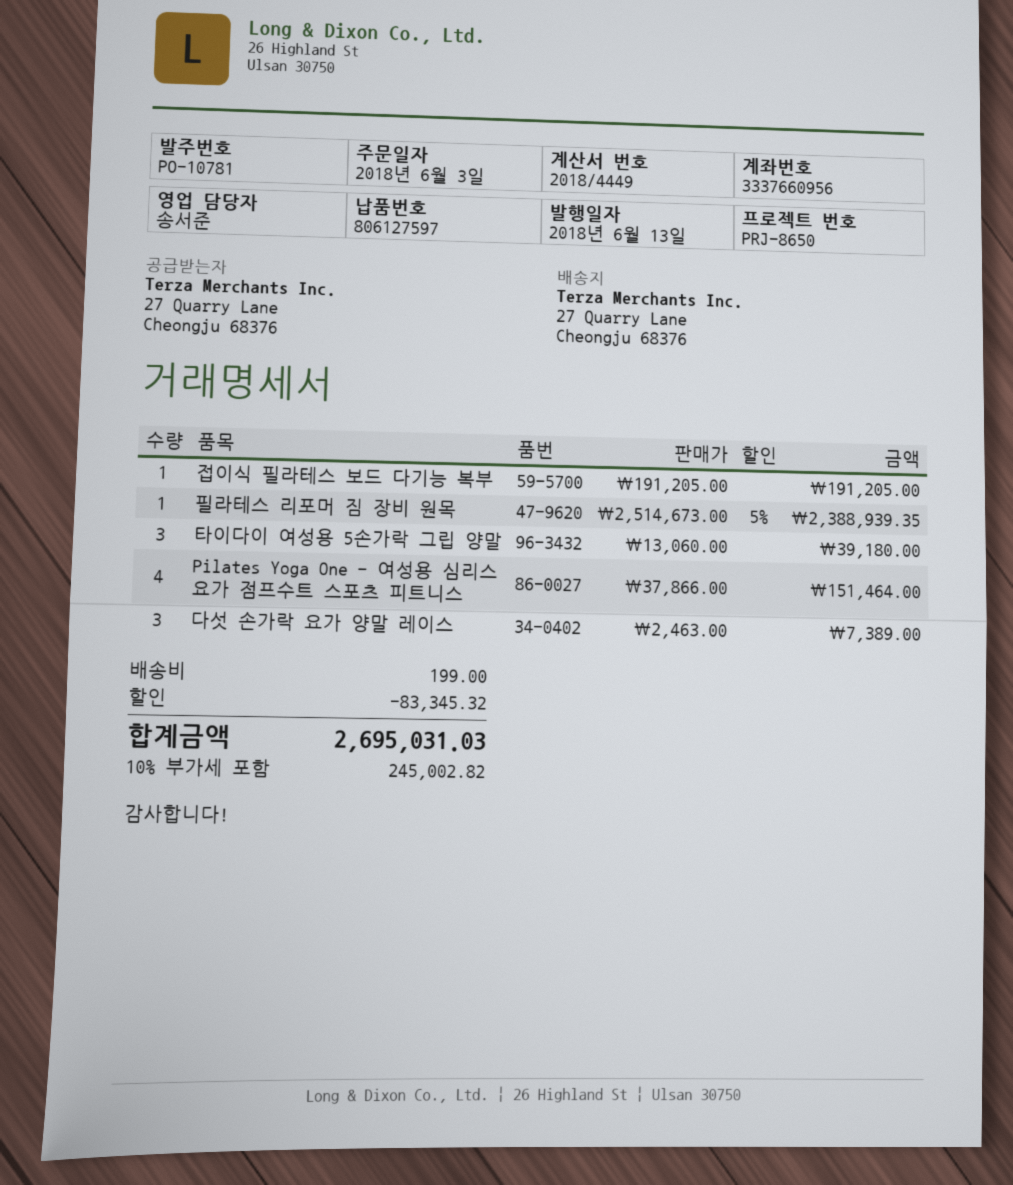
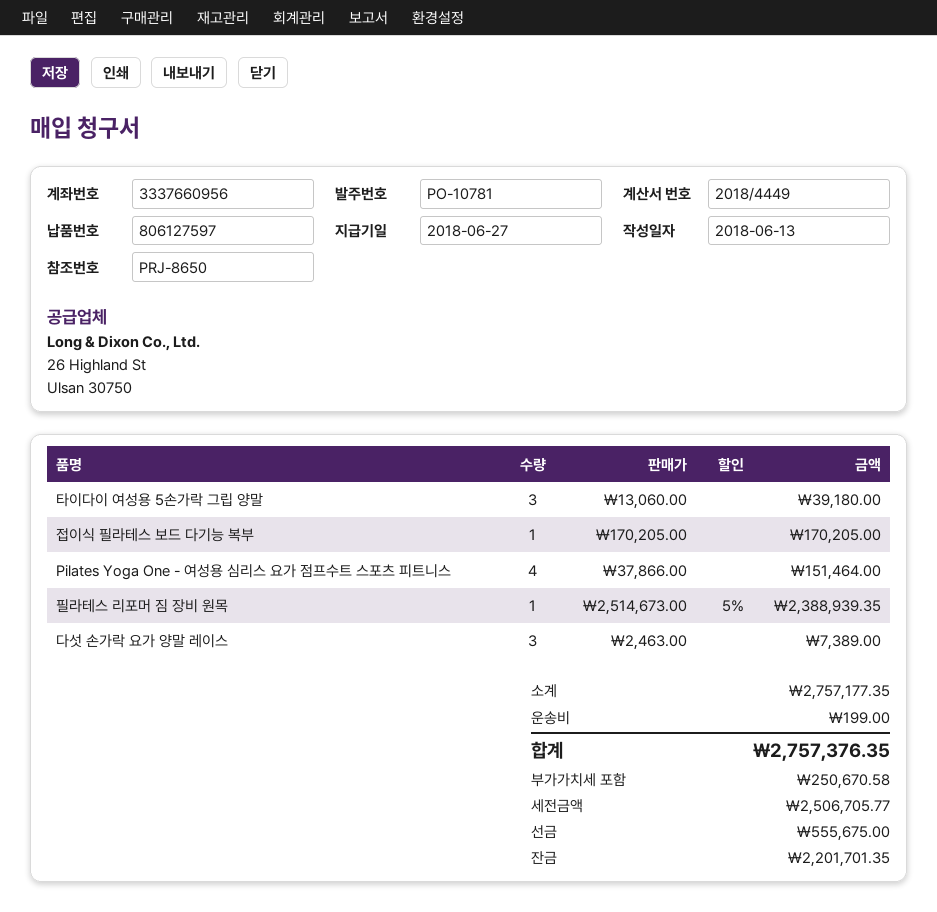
접이식 필라테스 보드 다기능 복부: 1 x 191205.00 = 191205.00 -> 1 x 170205.00 = 170205.00
discount: 83345.32 -> none
tax: 245002.82 -> 250670.58
total: 2695031.03 -> 2757376.35

